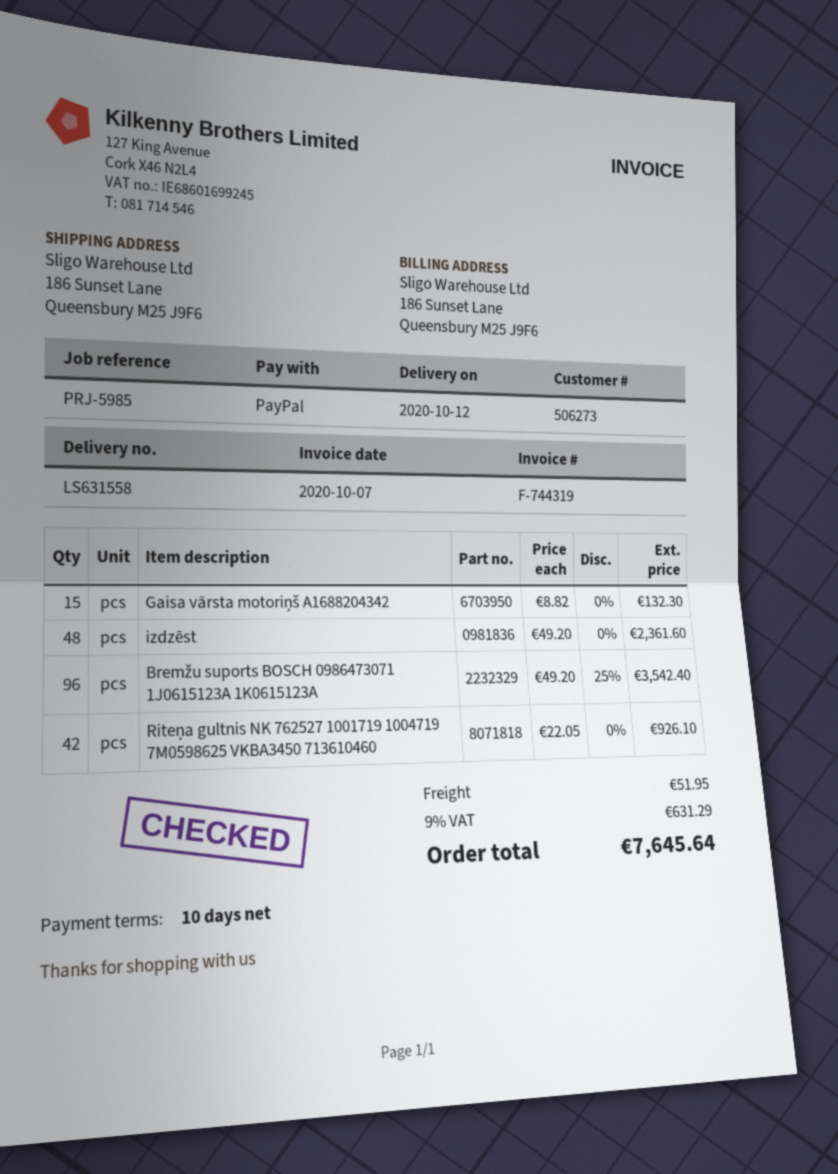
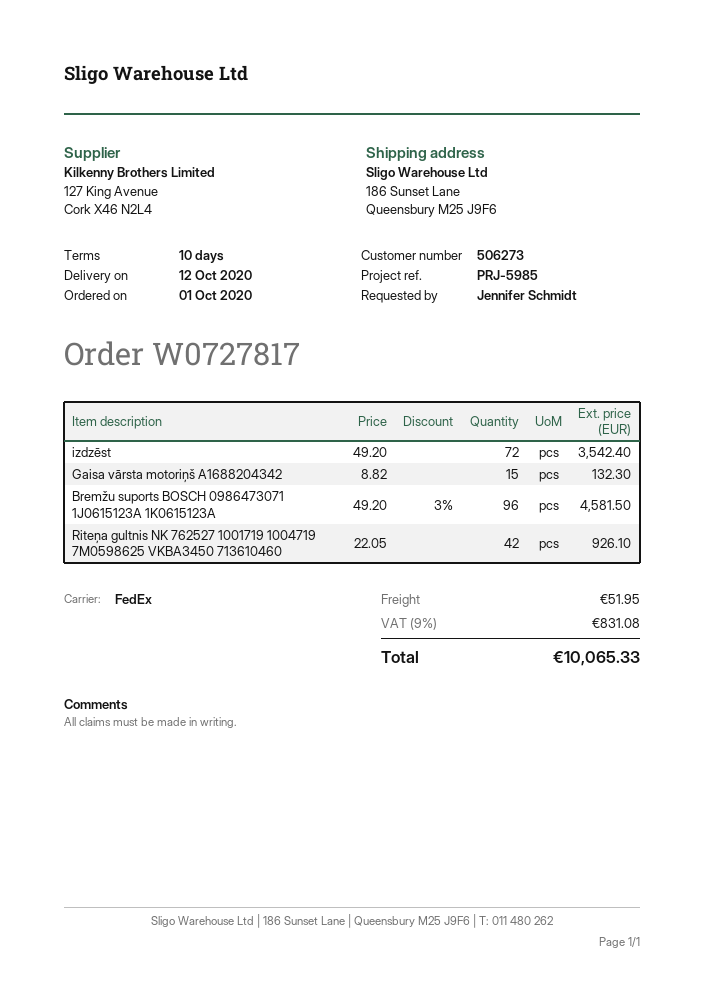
izdzēst: 48 x 49.20 = 2361.60 -> 72 x 49.20 = 3542.40
Bremžu suports BOSCH 0986473071 1J0615123A 1K0615123A: 96 x 49.20 - 25% = 3542.40 -> 96 x 49.20 - 3% = 4581.50
tax: 9% = 631.29 -> 9% = 831.08
total: 7645.64 -> 10065.33

